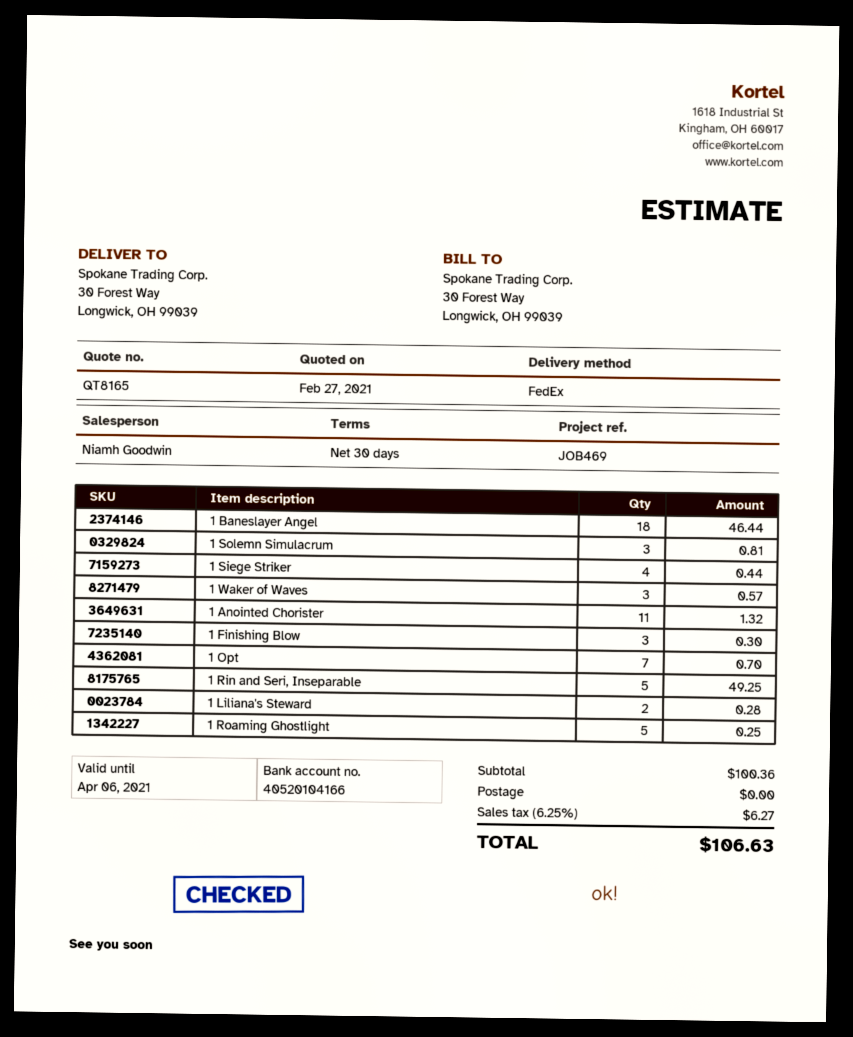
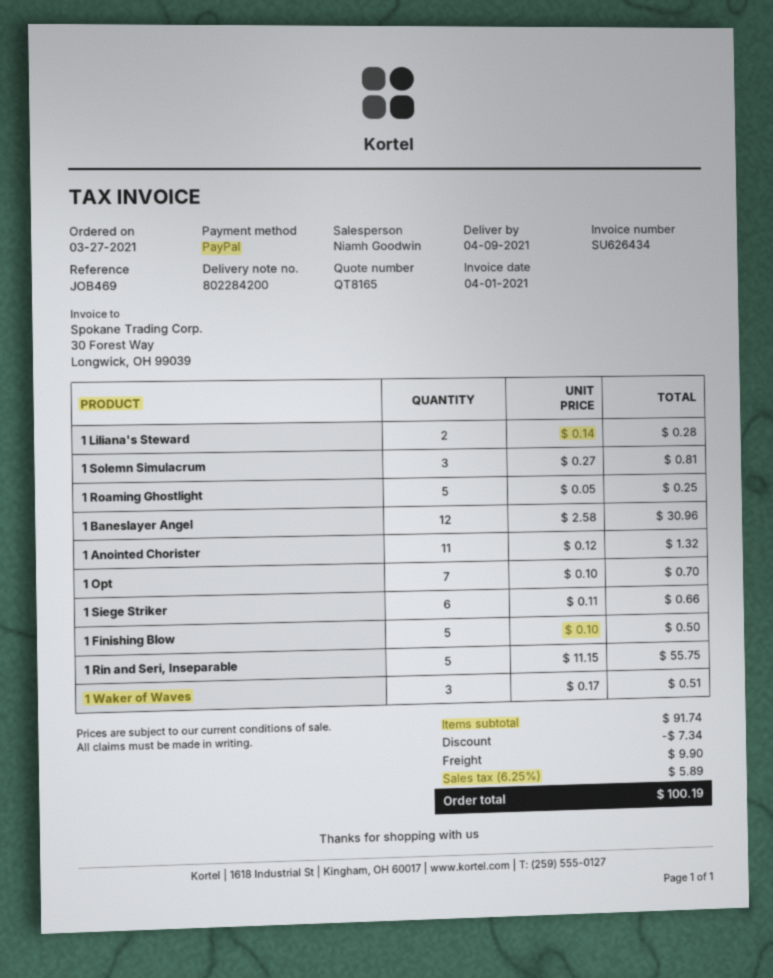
1 Baneslayer Angel: 18 for 46.44 -> 12 for 30.96
1 Siege Striker: 4 for 0.44 -> 6 for 0.66
1 Waker of Waves: 3 for 0.57 -> 3 for 0.51
1 Finishing Blow: 3 for 0.30 -> 5 for 0.50
1 Rin and Seri, Inseparable: 5 for 49.25 -> 5 for 55.75
subtotal: 100.36 -> 91.74
discount: none -> 7.34
shipping: 0.00 -> 9.90
tax: 6.25% = 6.27 -> 6.25% = 5.89
total: 106.63 -> 100.19

